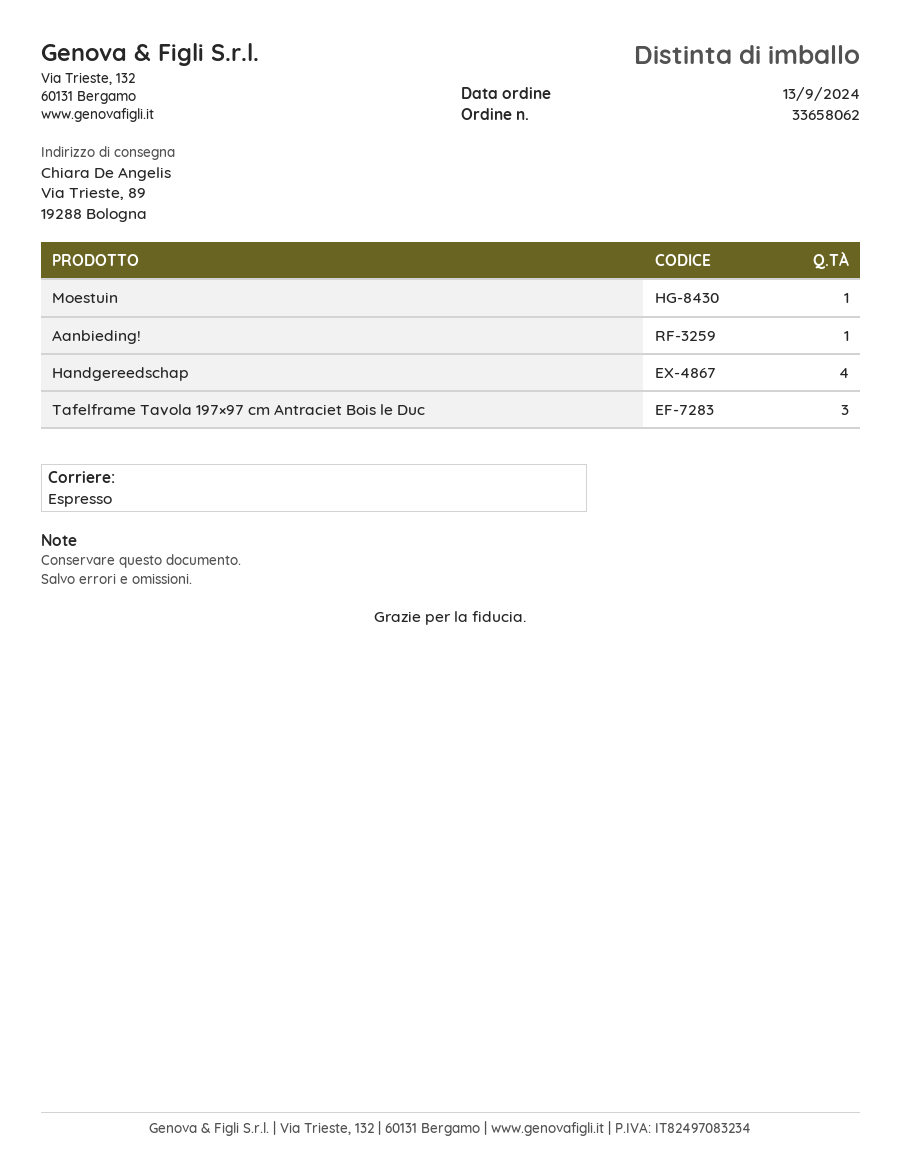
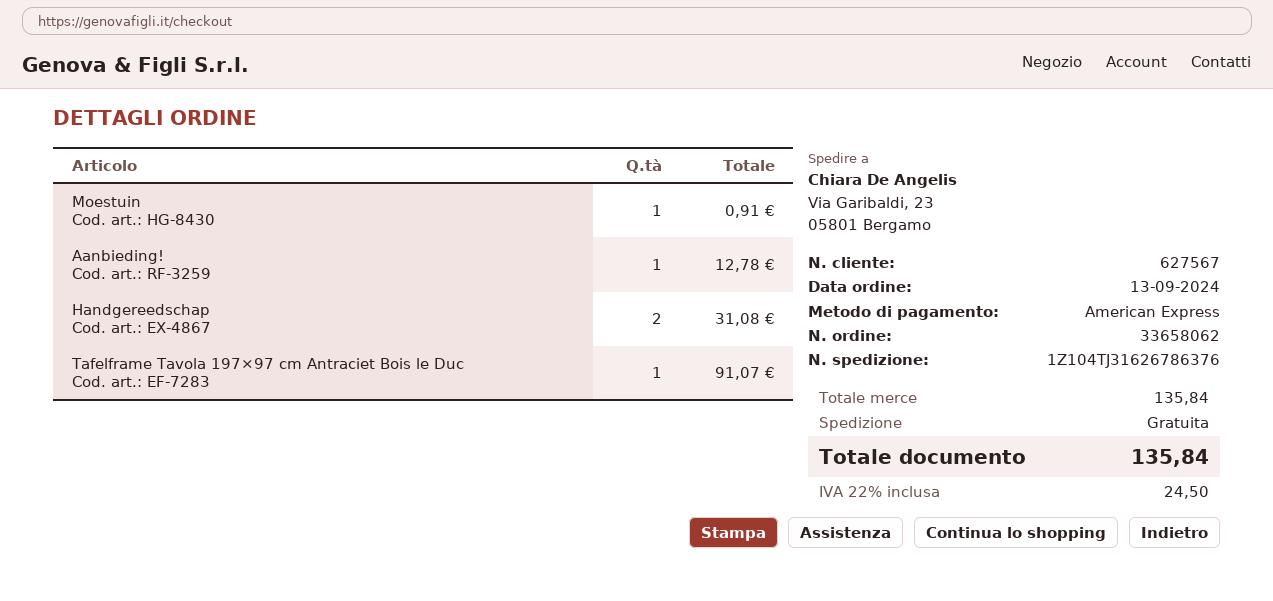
ship to: Via Trieste, 89, 19288 Bologna -> Via Garibaldi, 23, 05801 Bergamo
Handgereedschap: 4 -> 2
Tafelframe Tavola 197×97 cm Antraciet Bois le Duc: 3 -> 1

